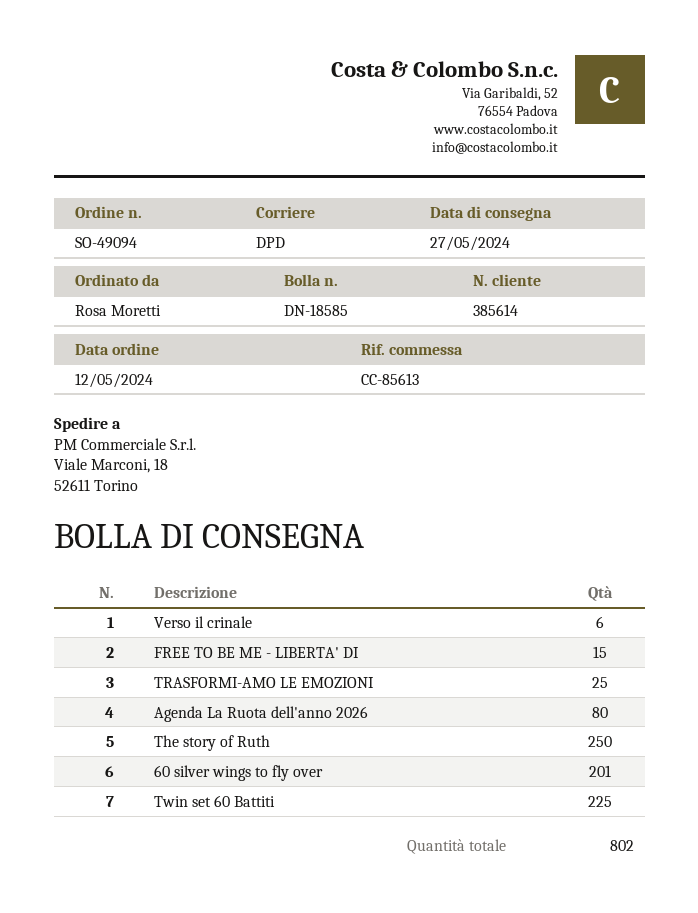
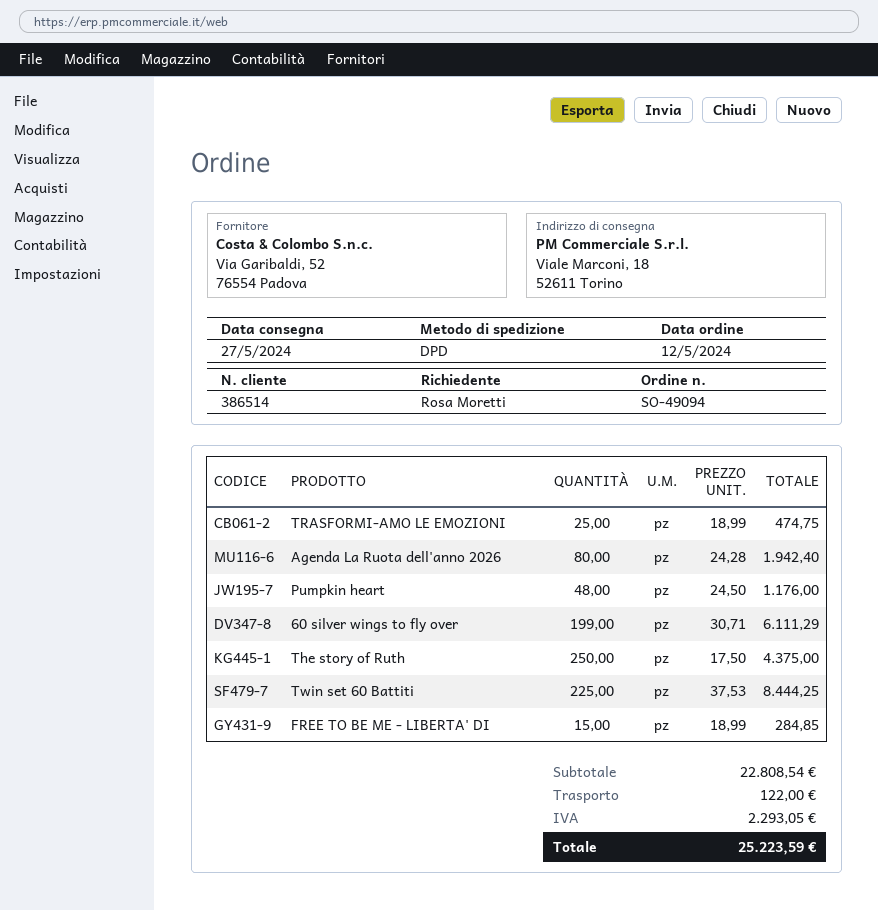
customer number: 385614 -> 386514
Verso il crinale: 6 -> none
60 silver wings to fly over: 201 -> 199
Pumpkin heart: none -> 48

